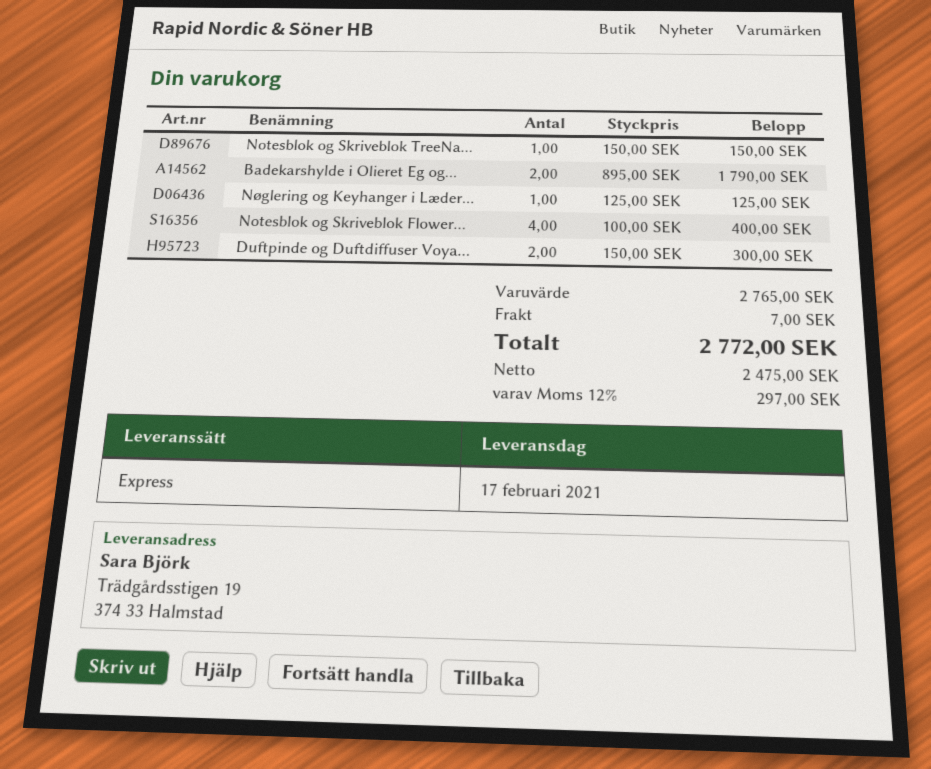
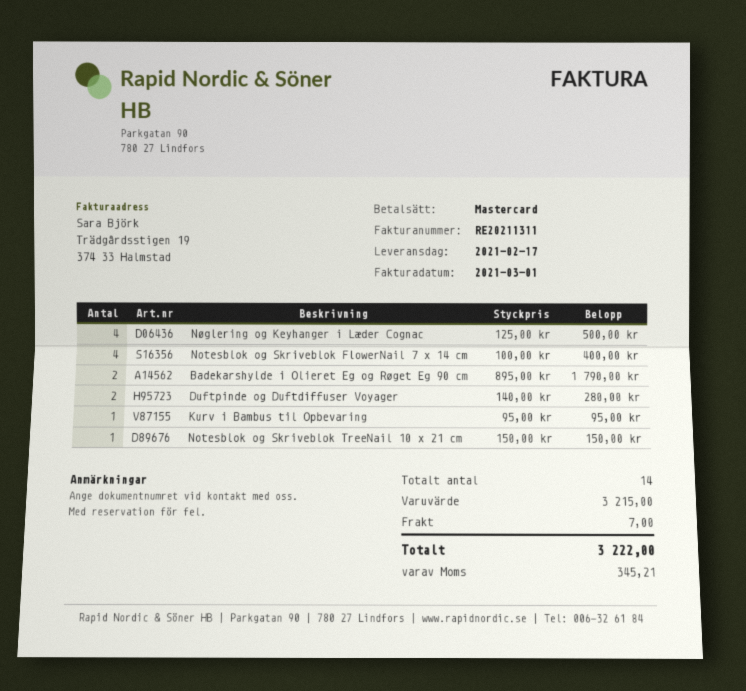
Nøglering og Keyhanger i Læder...: 1 x 125.00 = 125.00 -> 4 x 125.00 = 500.00
Duftpinde og Duftdiffuser Voya...: 2 x 150.00 = 300.00 -> 2 x 140.00 = 280.00
Kurv i Bambus til Opbevaring: none -> 1 x 95.00 = 95.00
subtotal: 2765.00 -> 3215.00
tax: 297.00 -> 345.21
total: 2772.00 -> 3222.00

